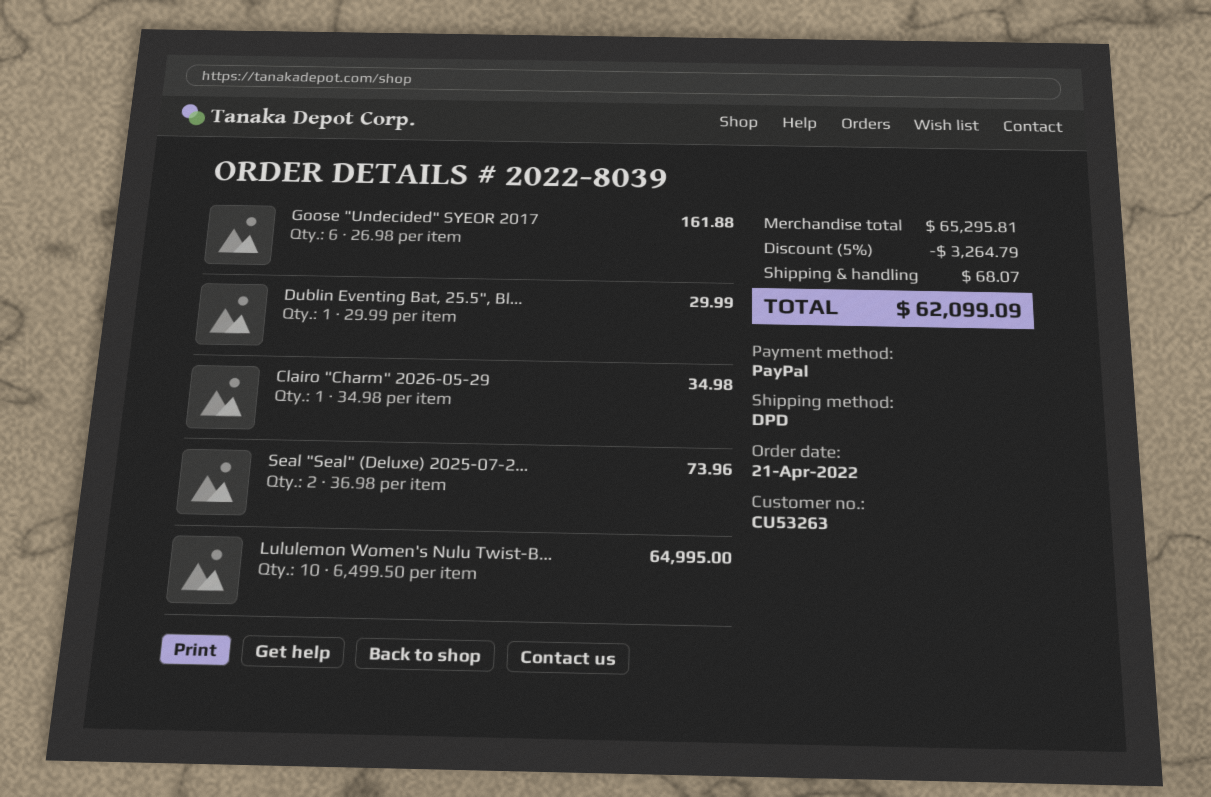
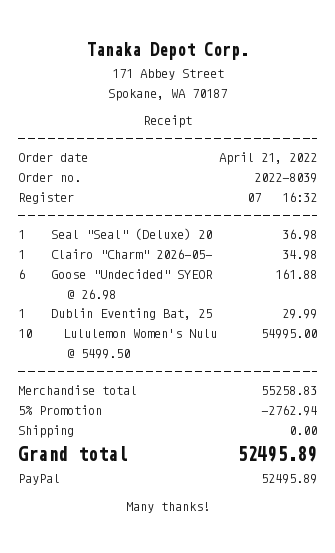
Seal "Seal" (Deluxe) 2025-07-2...: 2 x 36.98 = 73.96 -> 1 x 36.98 = 36.98
Lululemon Women's Nulu Twist-B...: 10 x 6499.50 = 64995.00 -> 10 x 5499.50 = 54995.00
subtotal: 65295.81 -> 55258.83
discount: 5% = 3264.79 -> 5% = 2762.94
shipping: 68.07 -> 0.00
total: 62099.09 -> 52495.89

